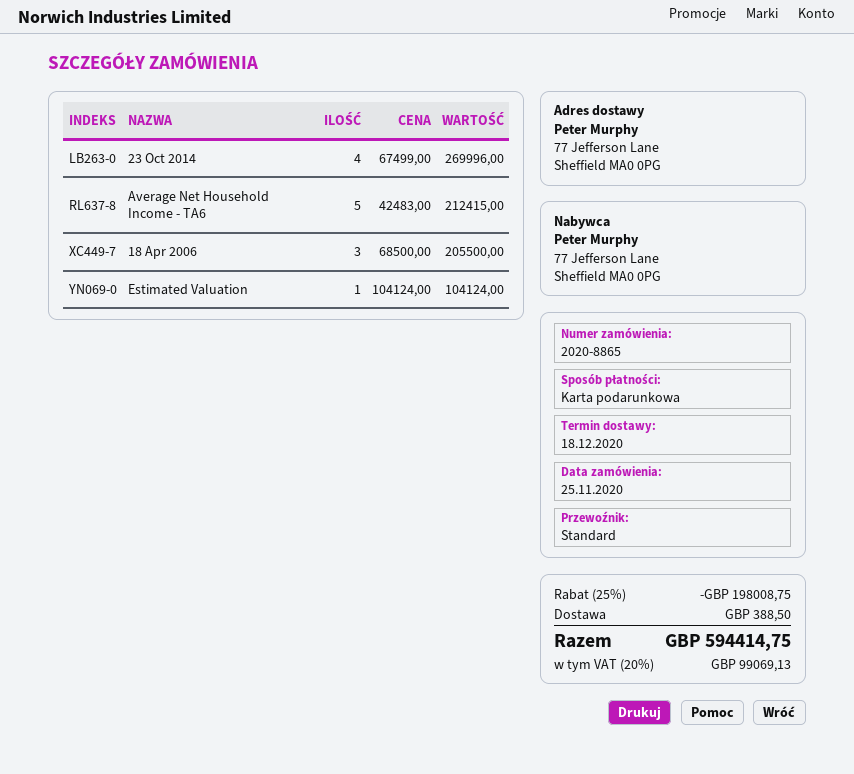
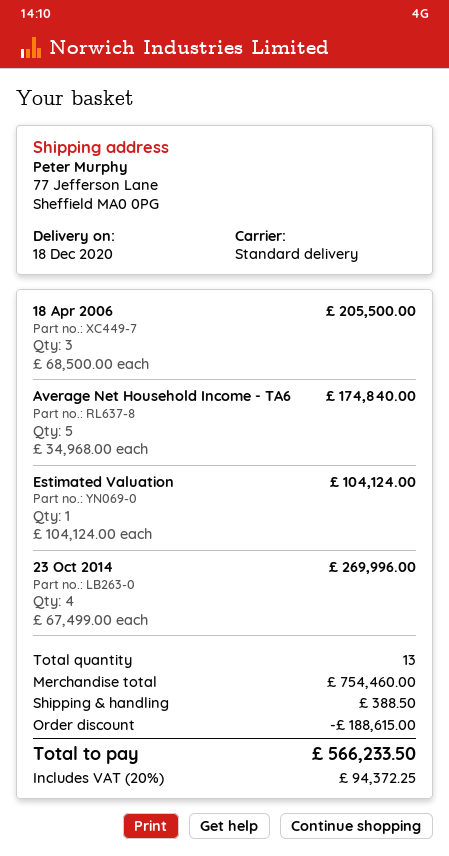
Average Net Household Income - TA6: 5 x 42483.00 = 212415.00 -> 5 x 34968.00 = 174840.00
discount: 198008.75 -> 188615.00
tax: 20% = 99069.13 -> 20% = 94372.25
total: 594414.75 -> 566233.50

